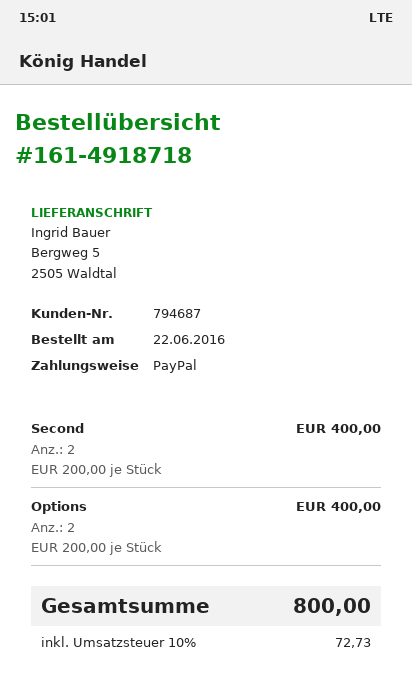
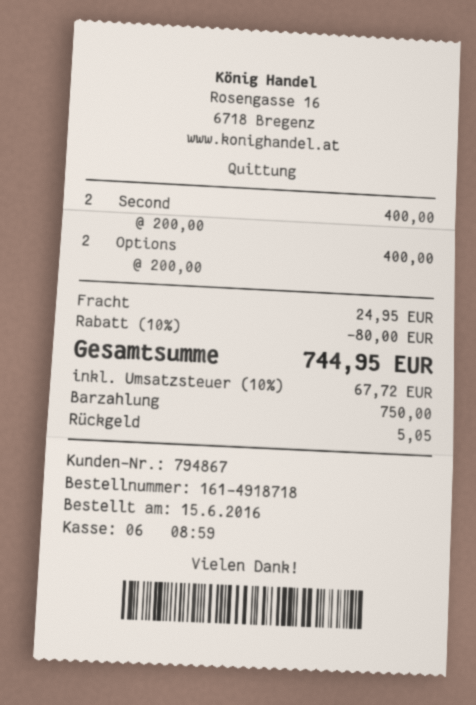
order date: 2016-06-22 -> 2016-06-15
customer number: 794687 -> 794867
payment method: PayPal -> cash
discount: none -> 10% = 80.00
shipping: none -> 24.95
tax: 10% = 72.73 -> 10% = 67.72
total: 800.00 -> 744.95

